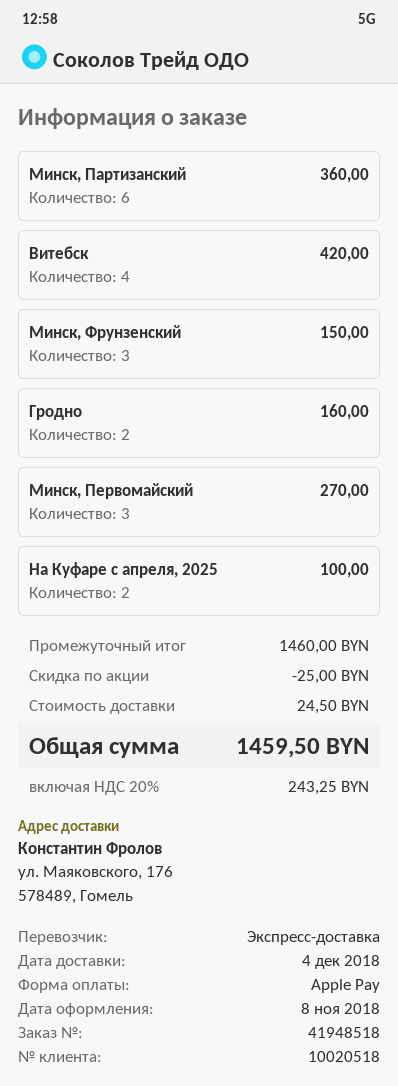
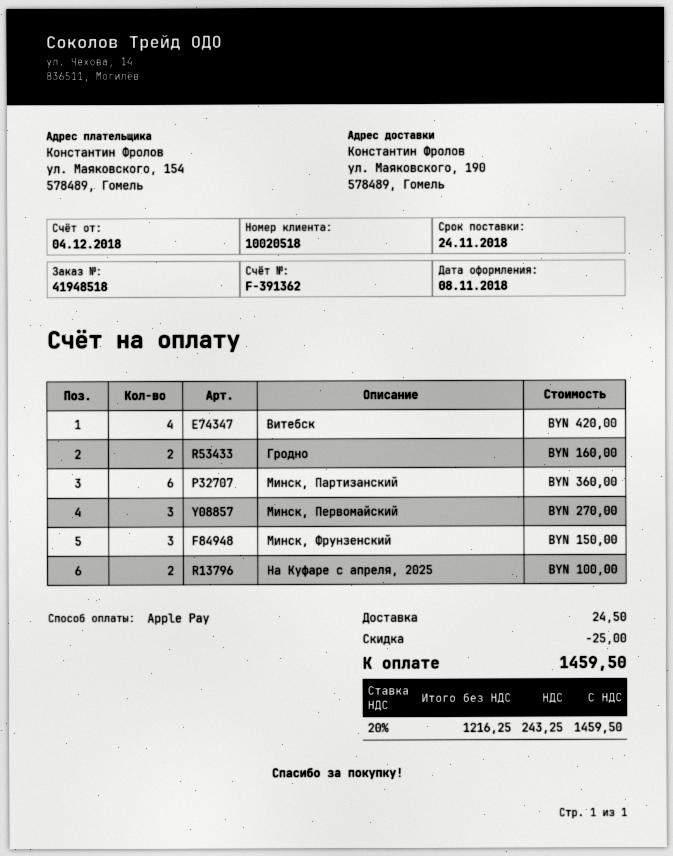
delivery date: 2018-12-04 -> 2018-11-24
ship to: ул. Маяковского, 176, 578489, Гомель -> ул. Маяковского, 190, 578489, Гомель

